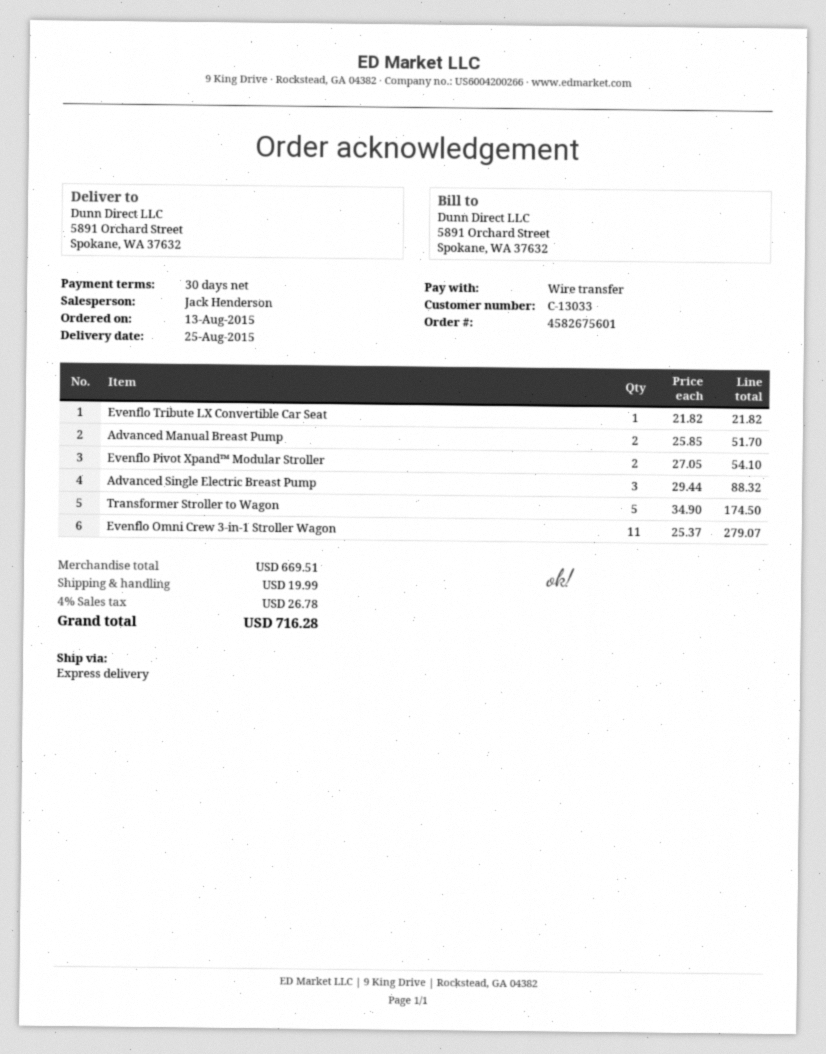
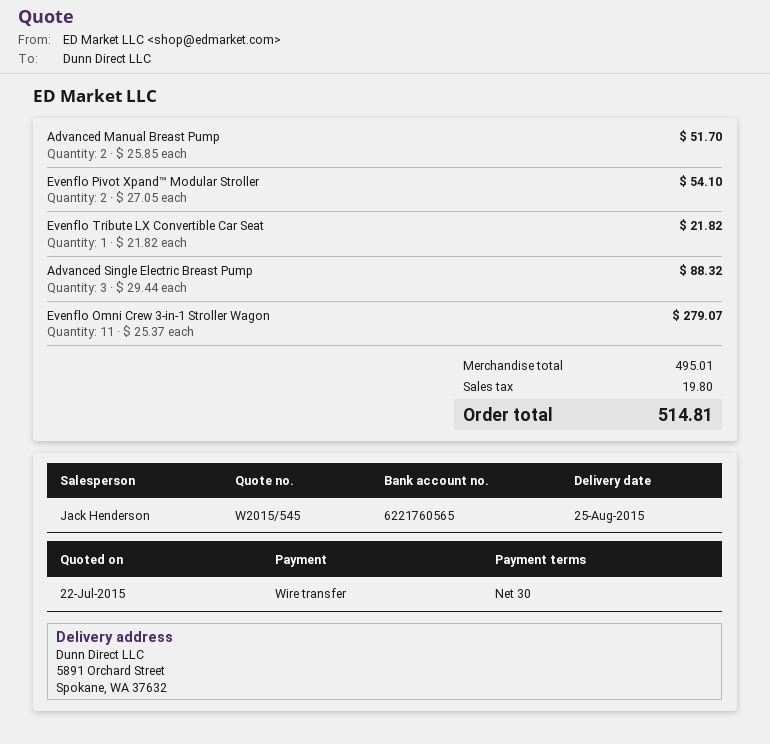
Transformer Stroller to Wagon: 5 x 34.90 = 174.50 -> none
subtotal: 669.51 -> 495.01
shipping: 19.99 -> none
tax: 26.78 -> 19.80
total: 716.28 -> 514.81

